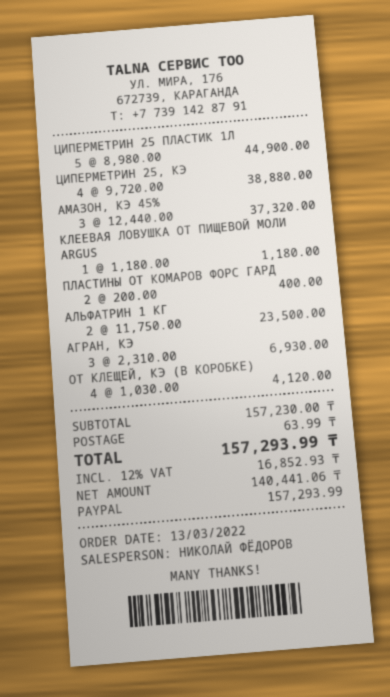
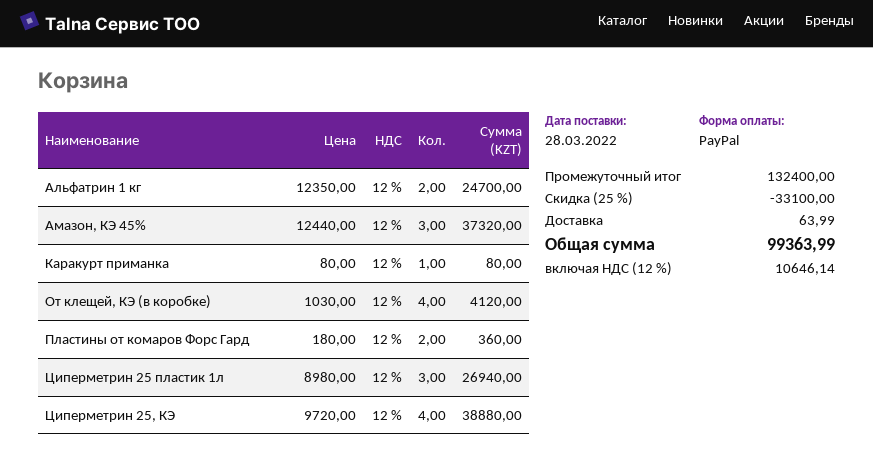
ЦИПЕРМЕТРИН 25 ПЛАСТИК 1Л: 5 x 8980.00 = 44900.00 -> 3 x 8980.00 = 26940.00
КЛЕЕВАЯ ЛОВУШКА ОТ ПИЩЕВОЙ МОЛИ ARGUS: 1 x 1180.00 = 1180.00 -> none
ПЛАСТИНЫ ОТ КОМАРОВ ФОРС ГАРД: 2 x 200.00 = 400.00 -> 2 x 180.00 = 360.00
АЛЬФАТРИН 1 КГ: 2 x 11750.00 = 23500.00 -> 2 x 12350.00 = 24700.00
АГРАН, КЭ: 3 x 2310.00 = 6930.00 -> none
Каракурт приманка: none -> 1 x 80.00 = 80.00
subtotal: 157230.00 -> 132400.00
discount: none -> 25% = 33100.00
tax: 12% = 16852.93 -> 12% = 10646.14
total: 157293.99 -> 99363.99

